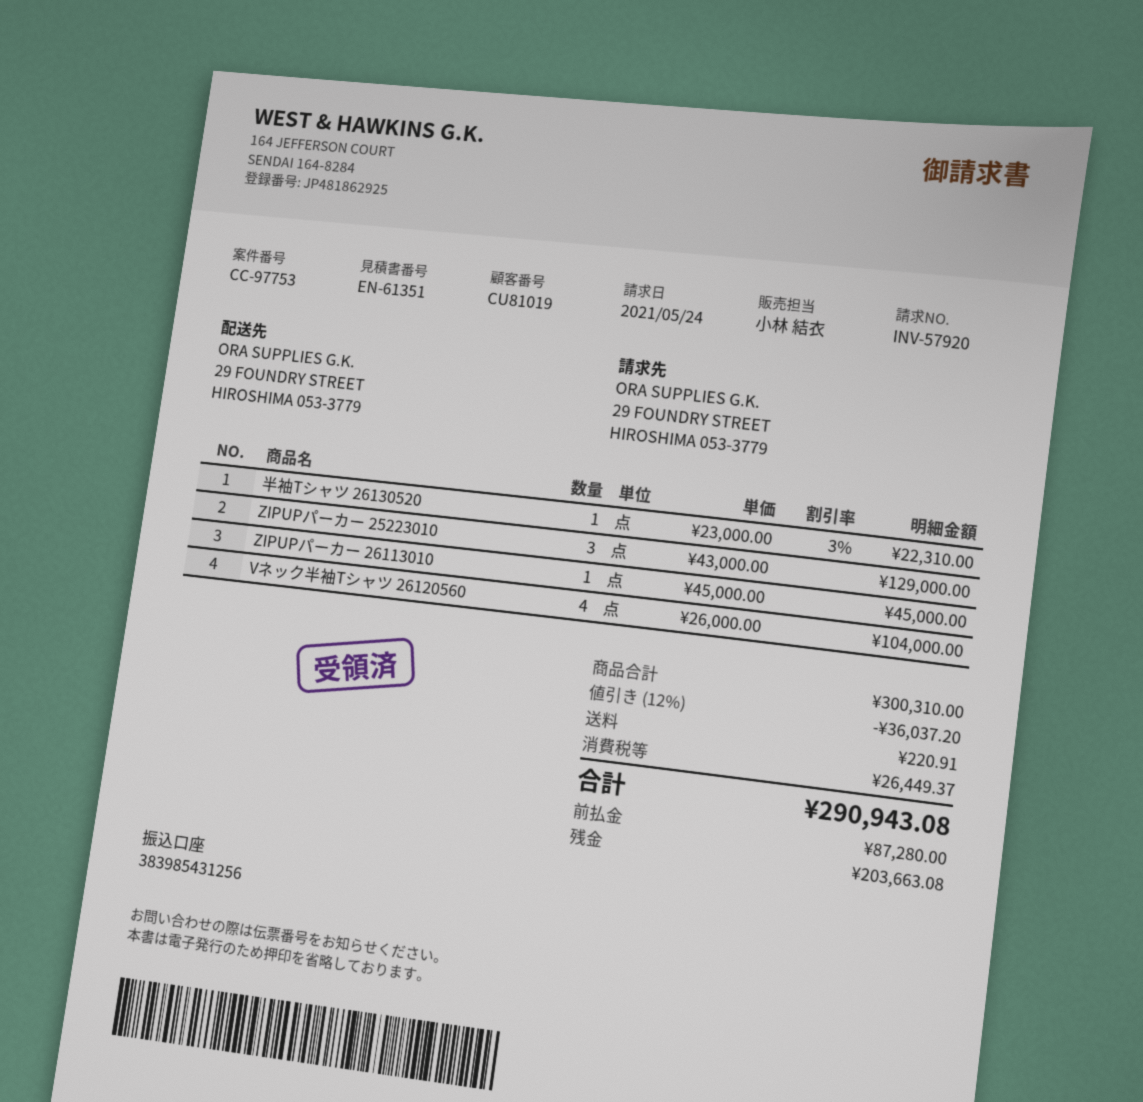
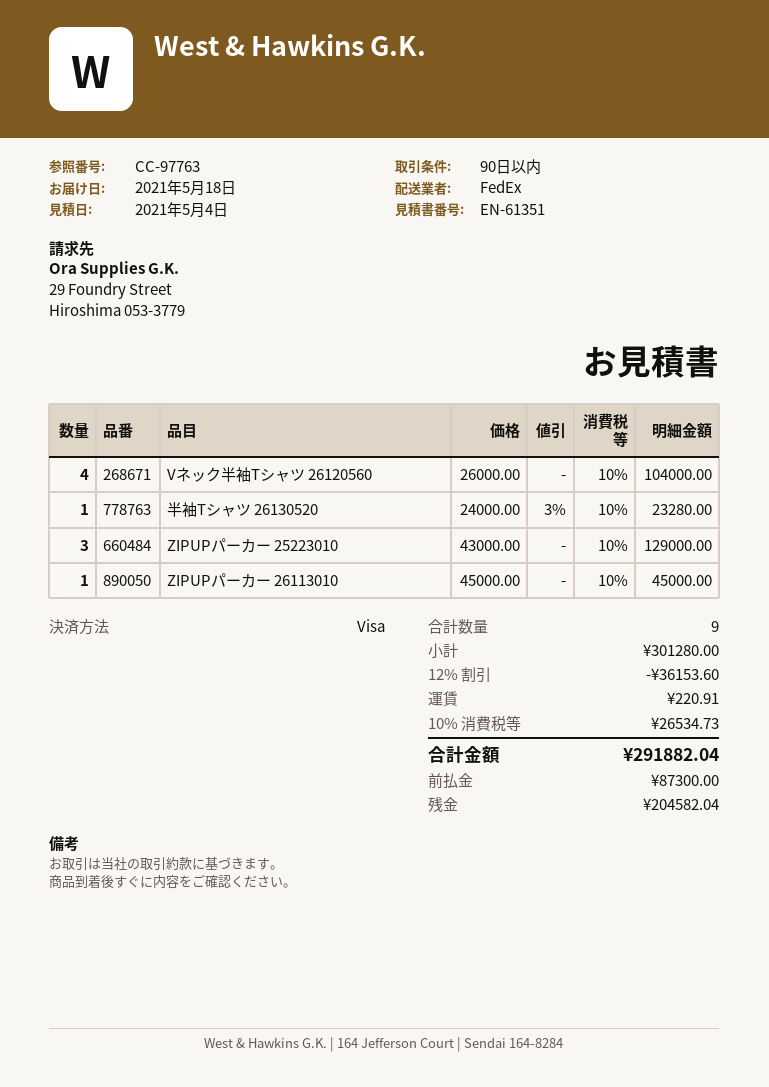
reference: CC-97753 -> CC-97763
半袖Tシャツ 26130520: 1 x 23000.00 - 3% = 22310.00 -> 1 x 24000.00 - 3% = 23280.00
subtotal: 300310.00 -> 301280.00
discount: 12% = 36037.20 -> 12% = 36153.60
tax: 26449.37 -> 26534.73
total: 290943.08 -> 291882.04
deposit: 87280.00 -> 87300.00
balance: 203663.08 -> 204582.04

